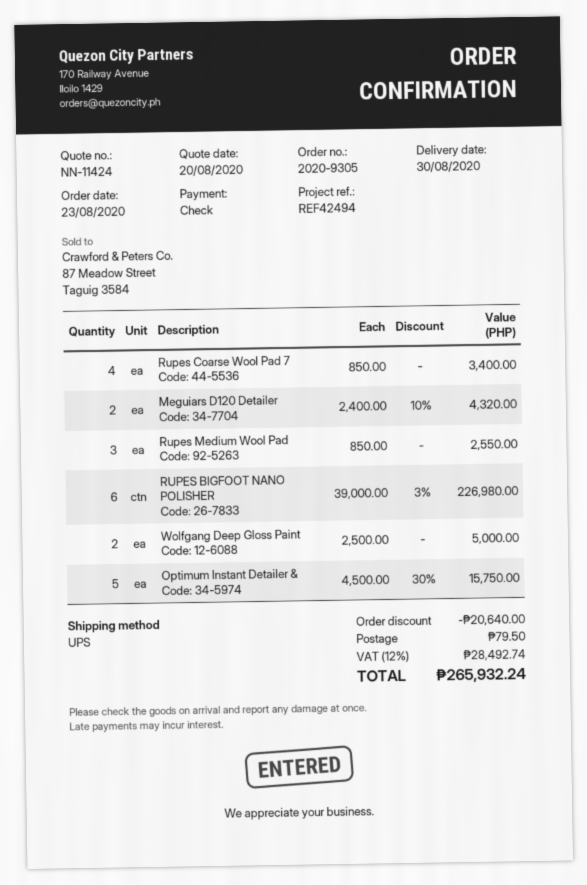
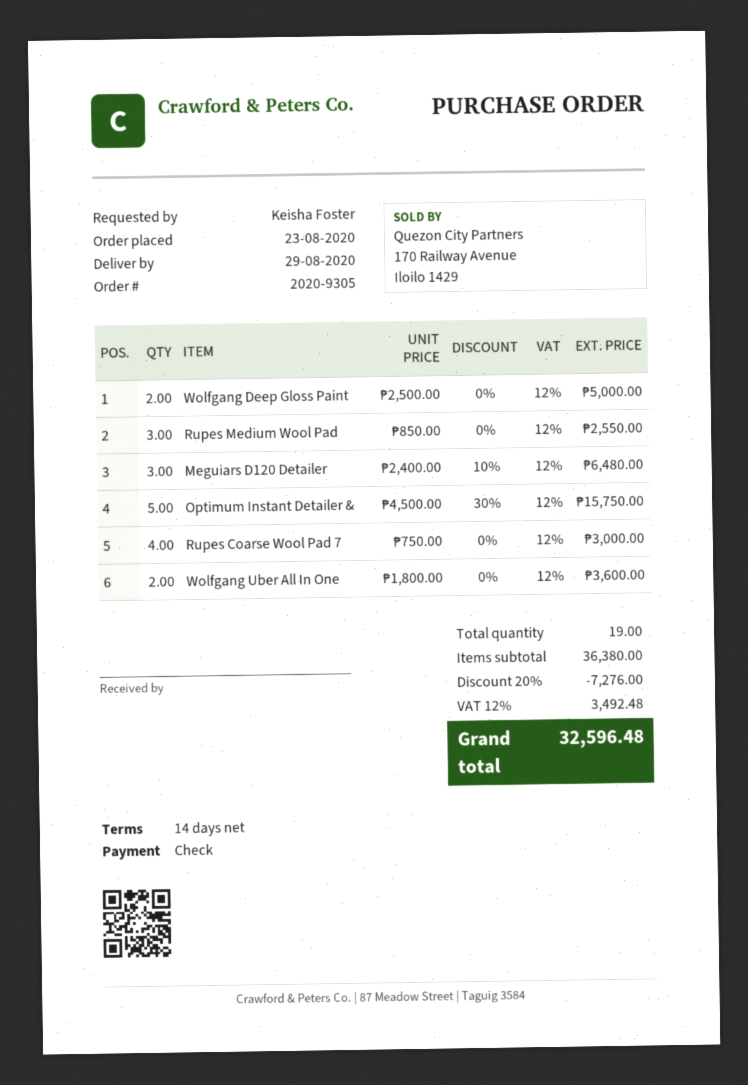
delivery date: 2020-08-30 -> 2020-08-29
Rupes Coarse Wool Pad 7: 4 x 850.00 = 3400.00 -> 4 x 750.00 = 3000.00
Meguiars D120 Detailer: 2 x 2400.00 - 10% = 4320.00 -> 3 x 2400.00 - 10% = 6480.00
RUPES BIGFOOT NANO POLISHER: 6 x 39000.00 - 3% = 226980.00 -> none
Wolfgang Uber All In One: none -> 2 x 1800.00 = 3600.00
discount: 20640.00 -> 7276.00
shipping: 79.50 -> none
tax: 12% = 28492.74 -> 12% = 3492.48
total: 265932.24 -> 32596.48

